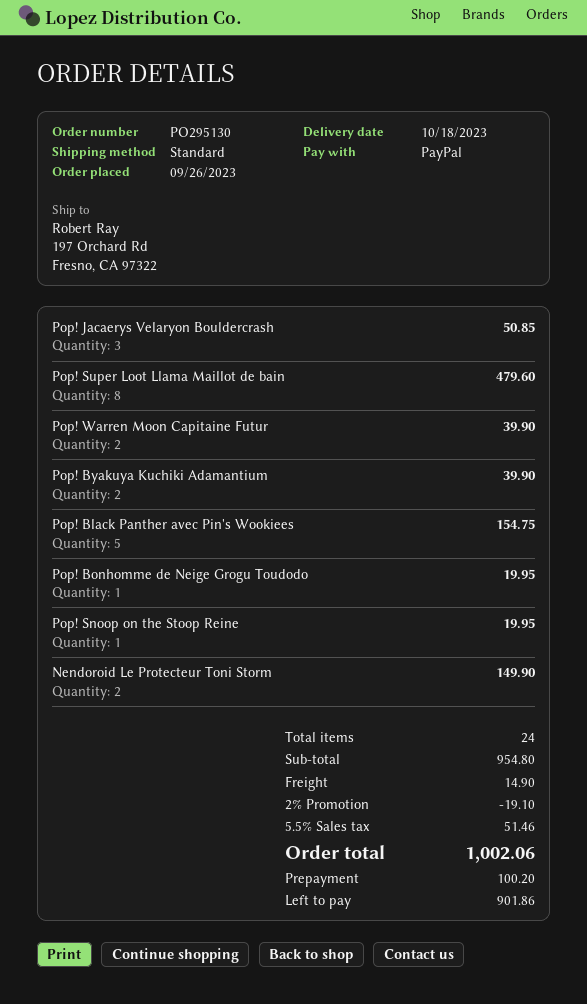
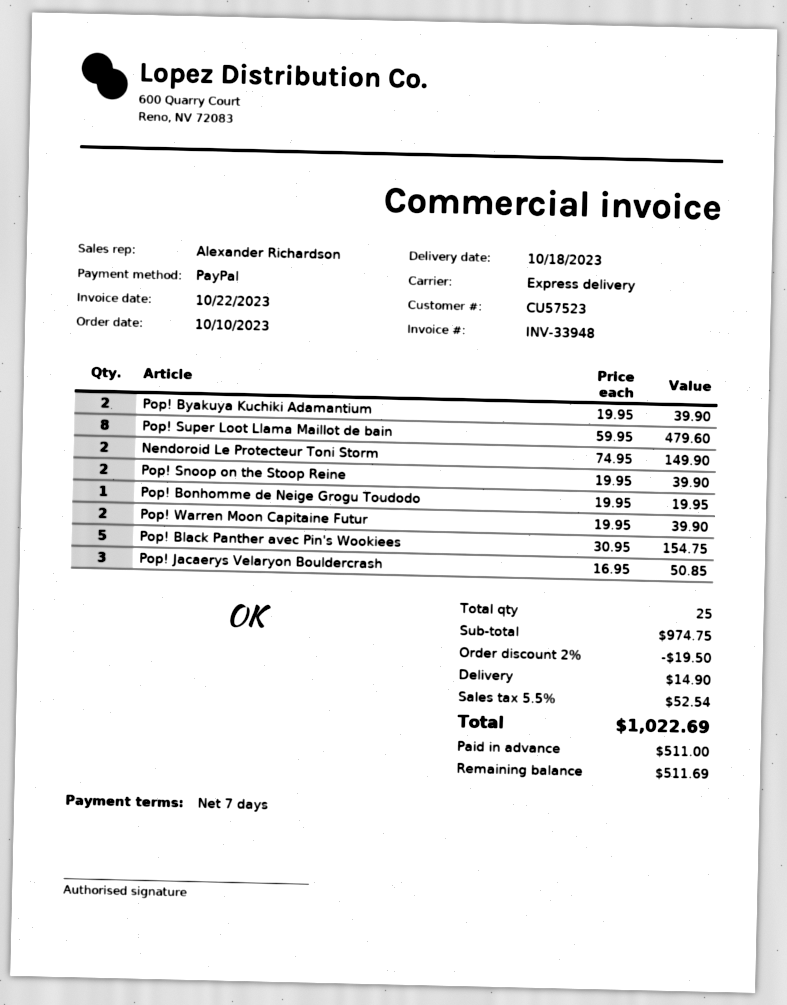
order date: 2023-09-26 -> 2023-10-10
shipping method: standard -> express
Pop! Snoop on the Stoop Reine: 1 for 19.95 -> 2 for 39.90
total quantity: 24 -> 25
subtotal: 954.80 -> 974.75
discount: 2% = 19.10 -> 2% = 19.50
tax: 5.5% = 51.46 -> 5.5% = 52.54
total: 1002.06 -> 1022.69
deposit: 100.20 -> 511.00
balance: 901.86 -> 511.69

